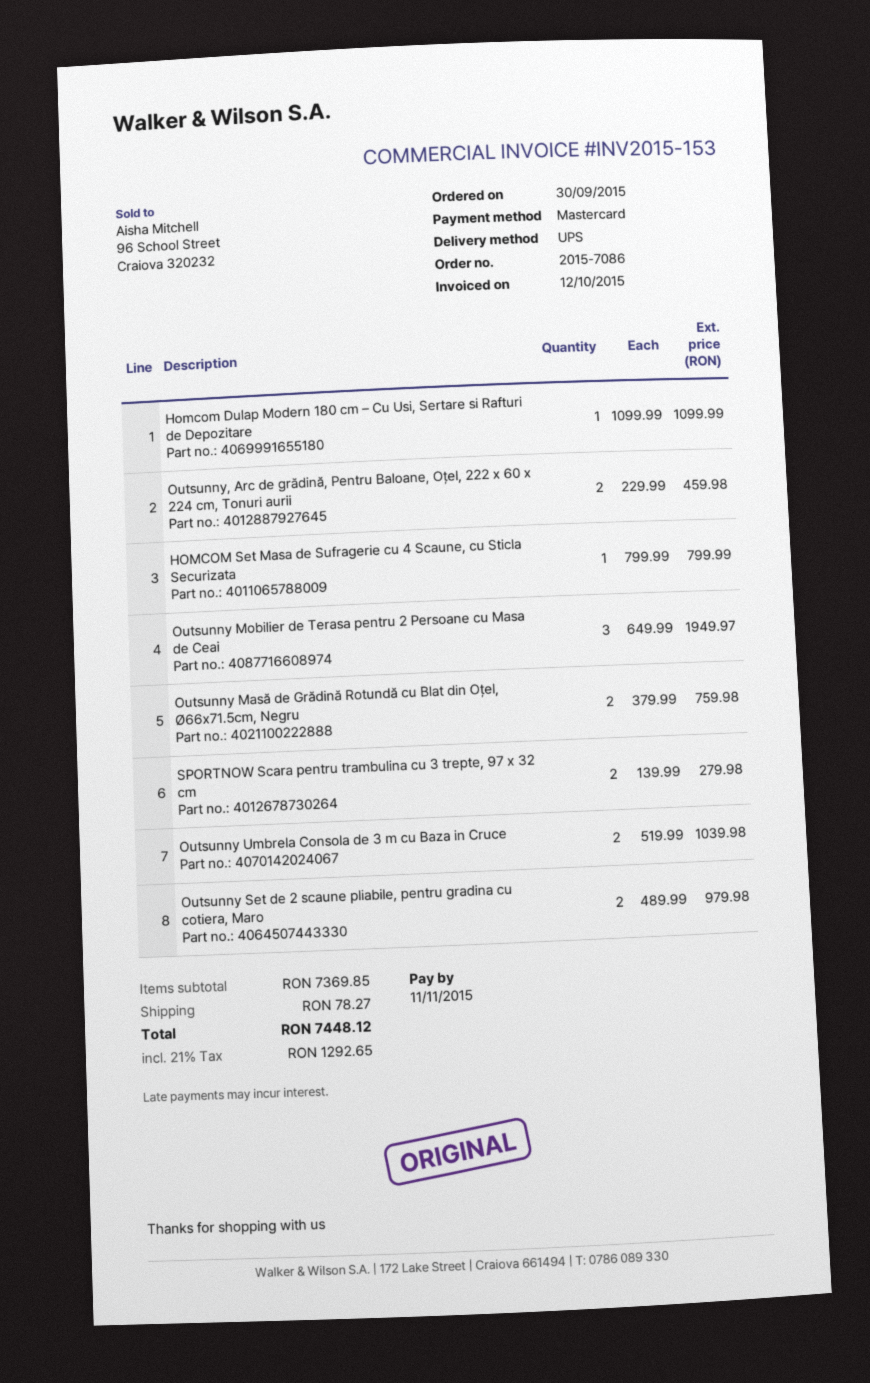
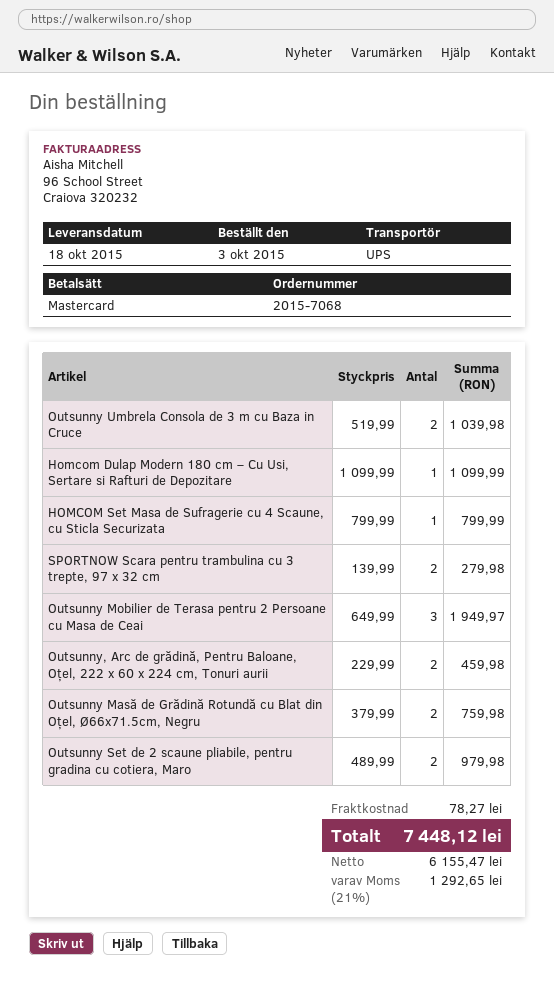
order number: 2015-7086 -> 2015-7068
order date: 2015-09-30 -> 2015-10-03

